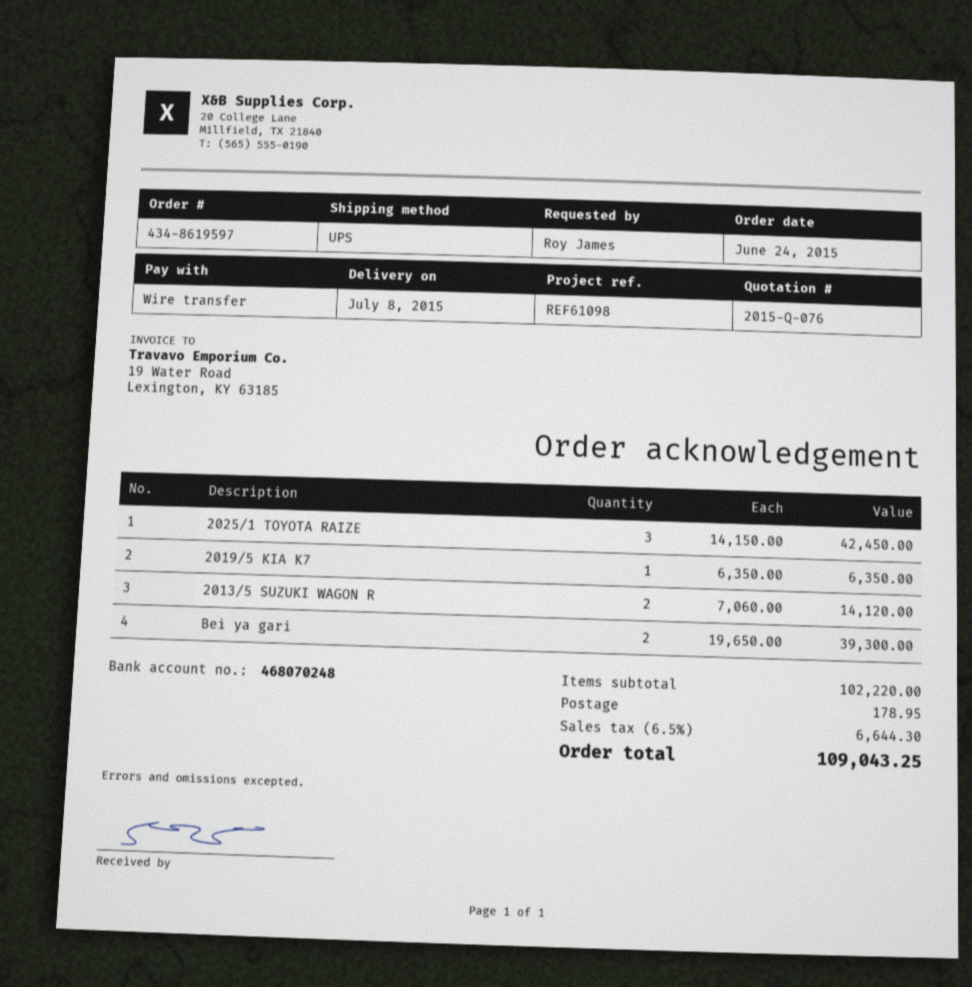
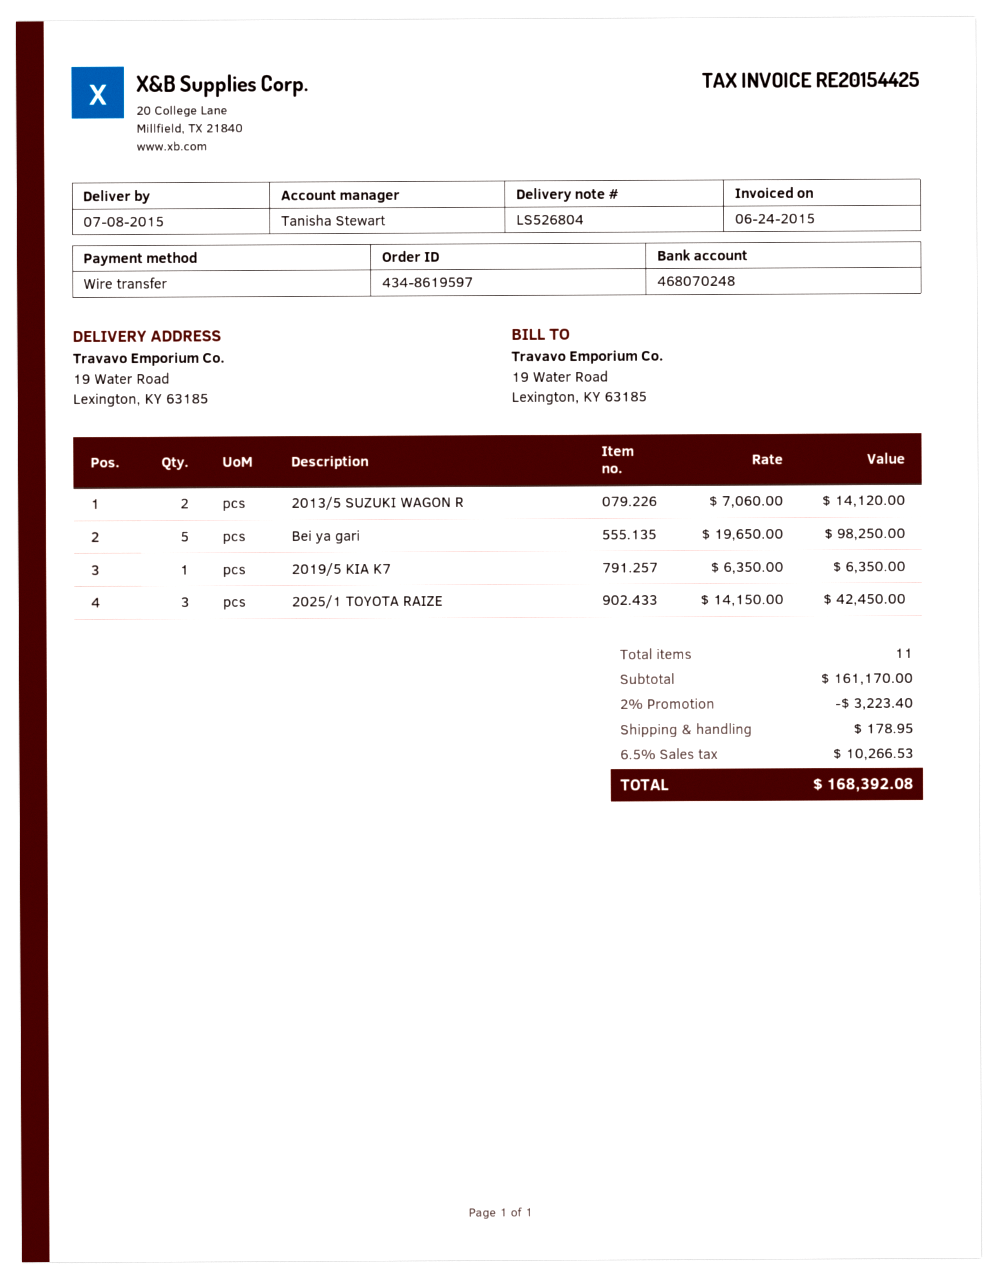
Bei ya gari: 2 x 19650.00 = 39300.00 -> 5 x 19650.00 = 98250.00
subtotal: 102220.00 -> 161170.00
discount: none -> 2% = 3223.40
tax: 6.5% = 6644.30 -> 6.5% = 10266.53
total: 109043.25 -> 168392.08

